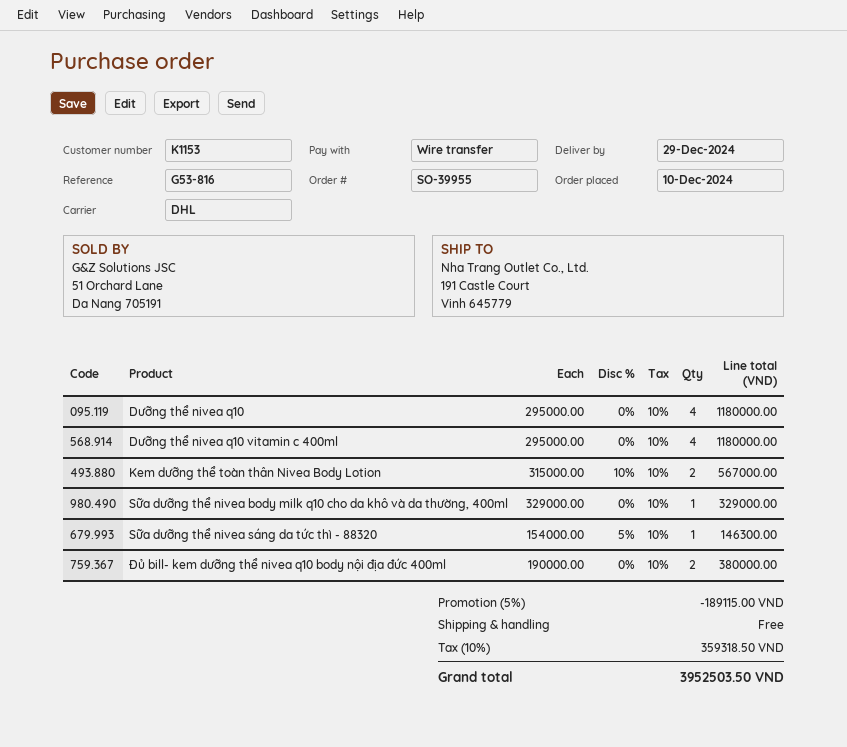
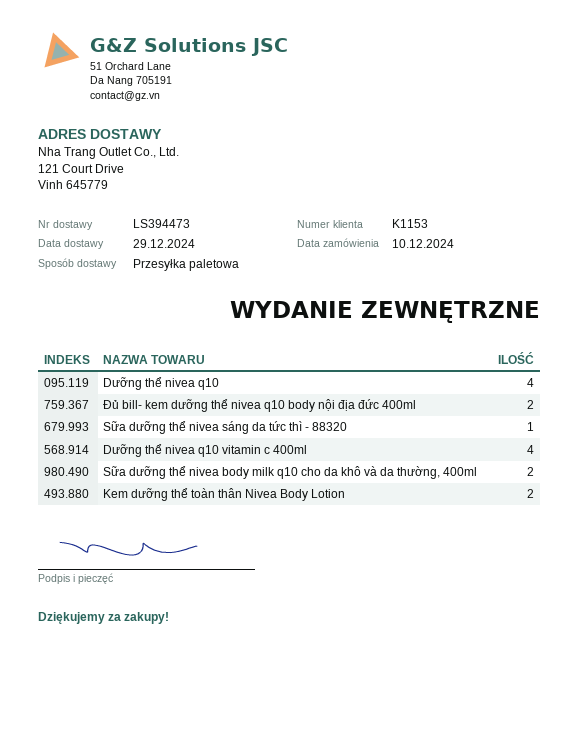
shipping method: DHL -> pallet freight
ship to: 191 Castle Court, Vinh 645779 -> 121 Court Drive, Vinh 645779
Sữa dưỡng thể nivea body milk q10 cho da khô và da thường, 400ml: 1 -> 2

